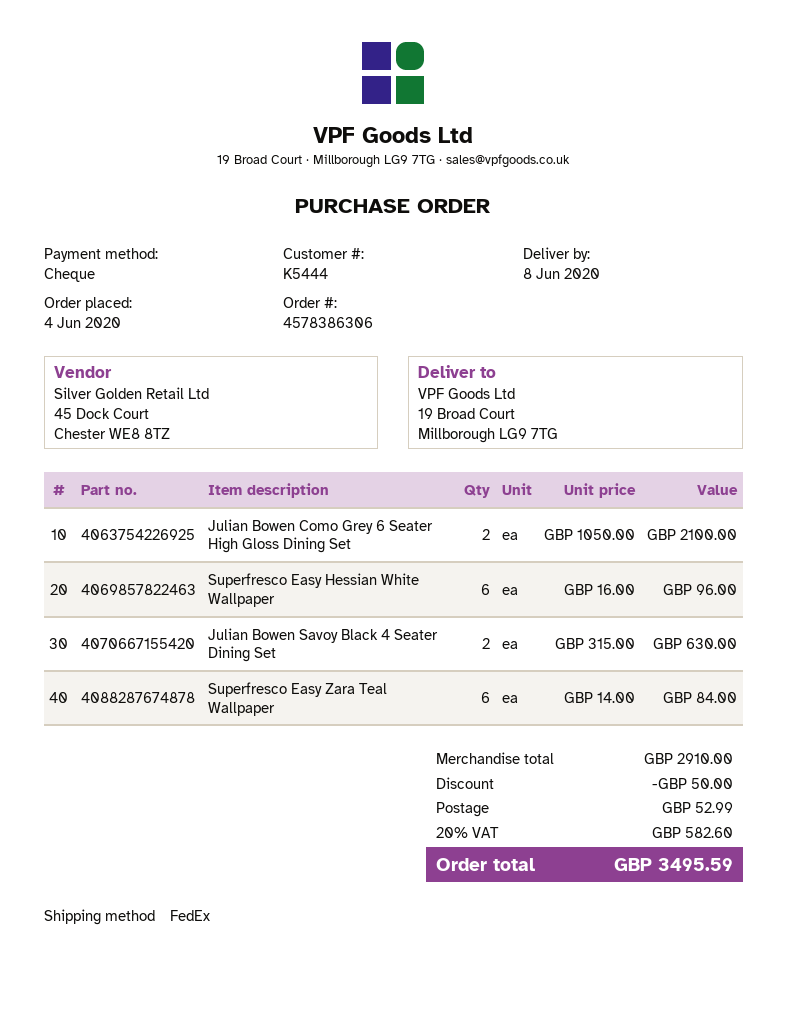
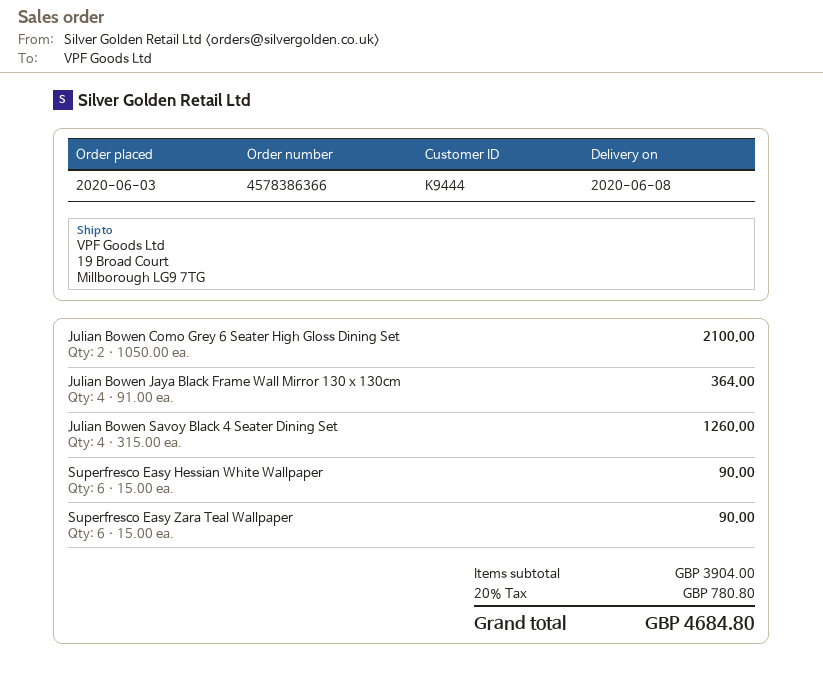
order number: 4578386306 -> 4578386366
order date: 2020-06-04 -> 2020-06-03
customer number: K5444 -> K9444
Superfresco Easy Hessian White Wallpaper: 6 x 16.00 = 96.00 -> 6 x 15.00 = 90.00
Julian Bowen Savoy Black 4 Seater Dining Set: 2 x 315.00 = 630.00 -> 4 x 315.00 = 1260.00
Superfresco Easy Zara Teal Wallpaper: 6 x 14.00 = 84.00 -> 6 x 15.00 = 90.00
Julian Bowen Jaya Black Frame Wall Mirror 130 x 130cm: none -> 4 x 91.00 = 364.00
subtotal: 2910.00 -> 3904.00
discount: 50.00 -> none
shipping: 52.99 -> none
tax: 20% = 582.60 -> 20% = 780.80
total: 3495.59 -> 4684.80

